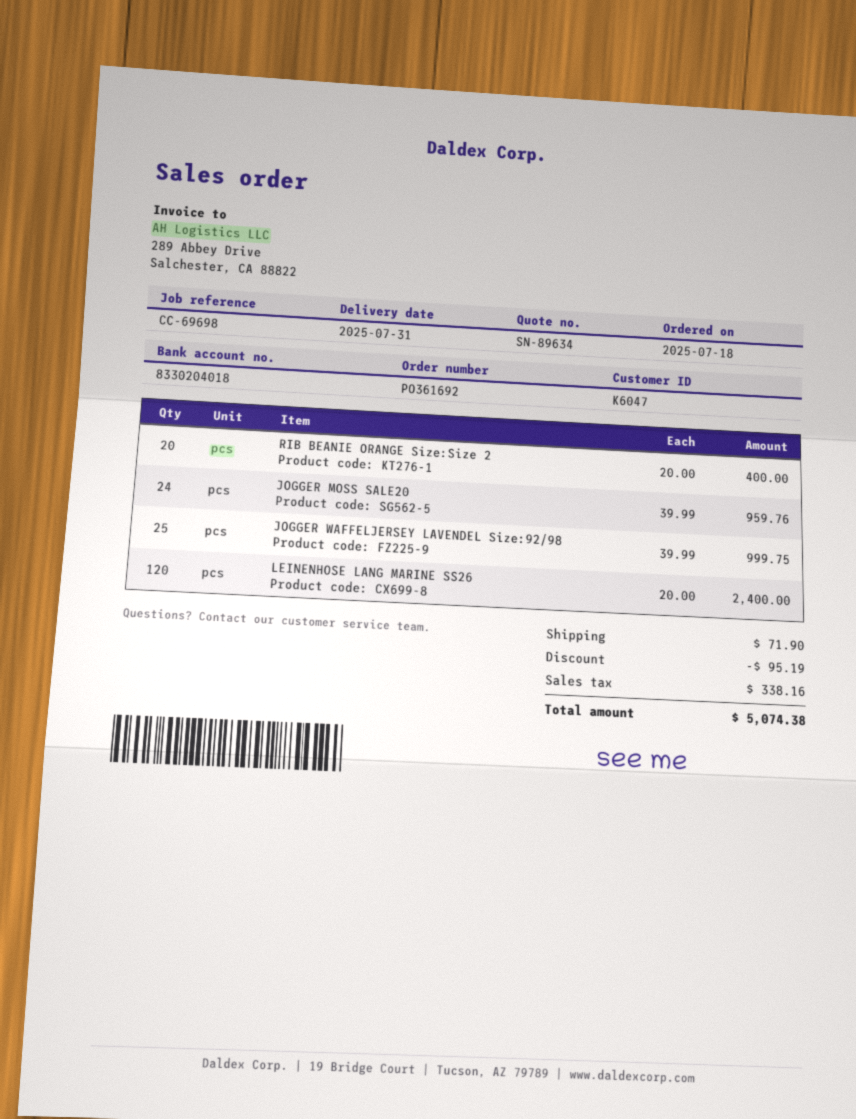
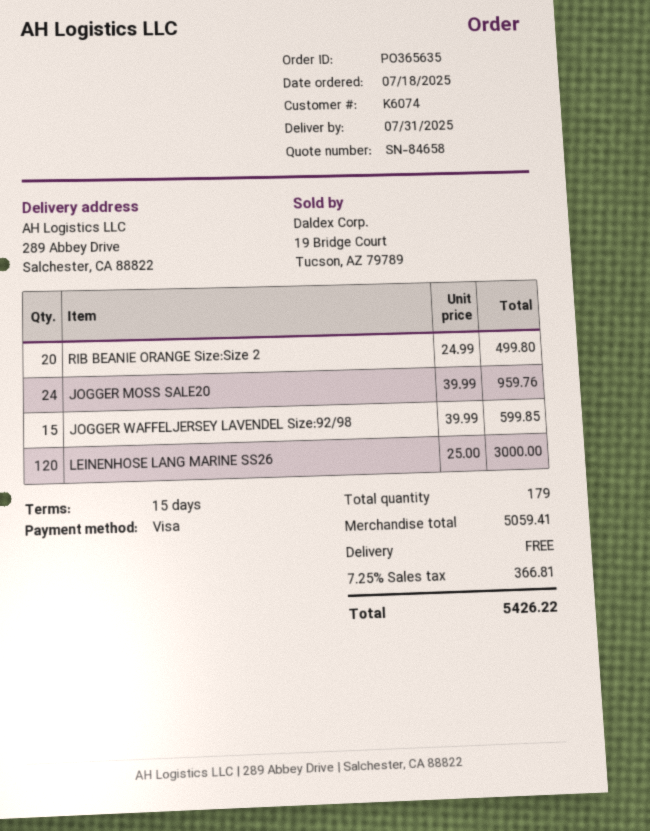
quote number: SN-89634 -> SN-84658
order number: PO361692 -> PO365635
customer number: K6047 -> K6074
RIB BEANIE ORANGE Size:Size 2: 20 x 20.00 = 400.00 -> 20 x 24.99 = 499.80
JOGGER WAFFELJERSEY LAVENDEL Size:92/98: 25 x 39.99 = 999.75 -> 15 x 39.99 = 599.85
LEINENHOSE LANG MARINE SS26: 120 x 20.00 = 2400.00 -> 120 x 25.00 = 3000.00
discount: 95.19 -> none
shipping: 71.90 -> 0.00
tax: 338.16 -> 366.81
total: 5074.38 -> 5426.22

